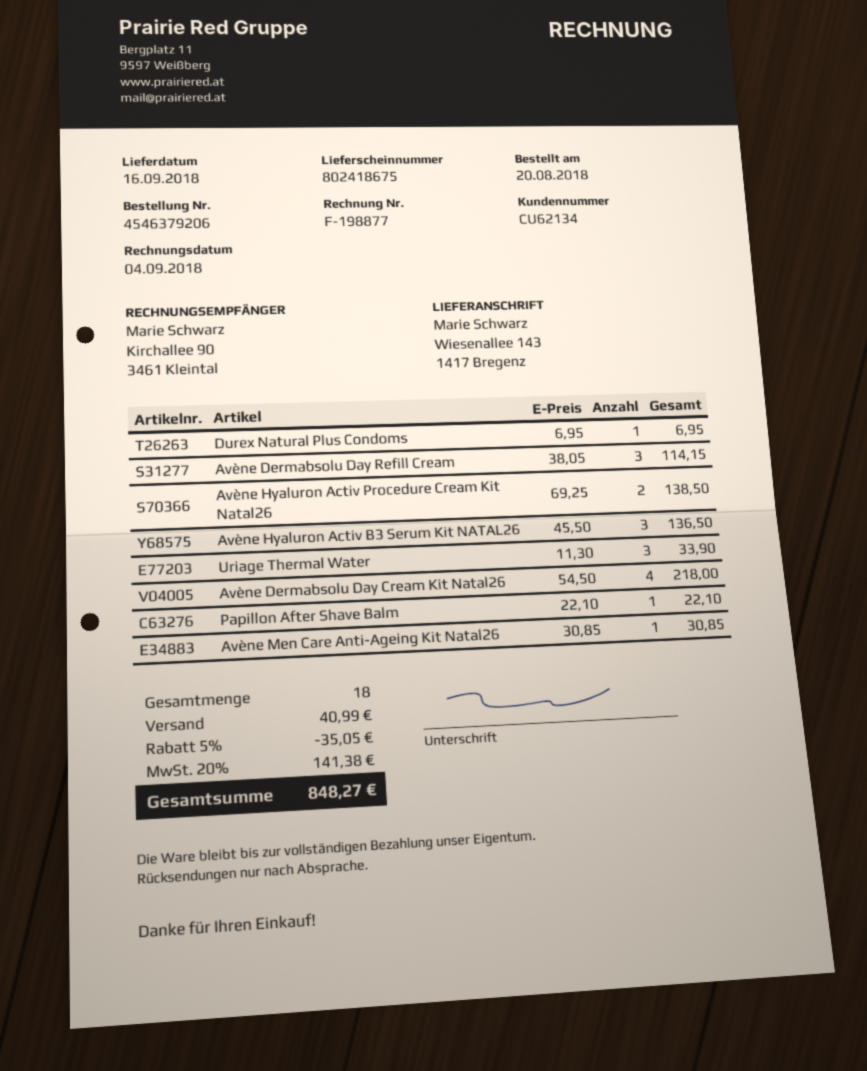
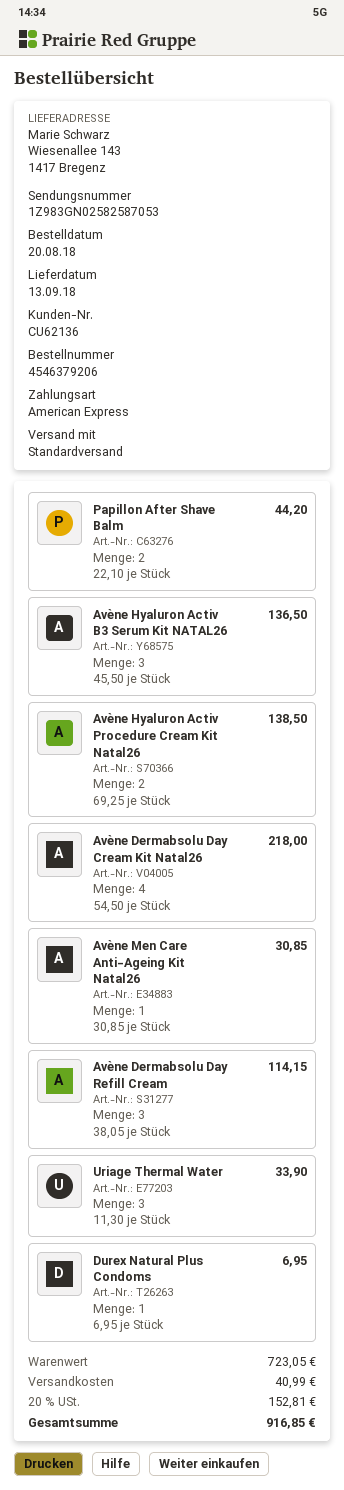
delivery date: 2018-09-16 -> 2018-09-13
customer number: CU62134 -> CU62136
Papillon After Shave Balm: 1 x 22.10 = 22.10 -> 2 x 22.10 = 44.20
discount: 5% = 35.05 -> none
tax: 20% = 141.38 -> 20% = 152.81
total: 848.27 -> 916.85

